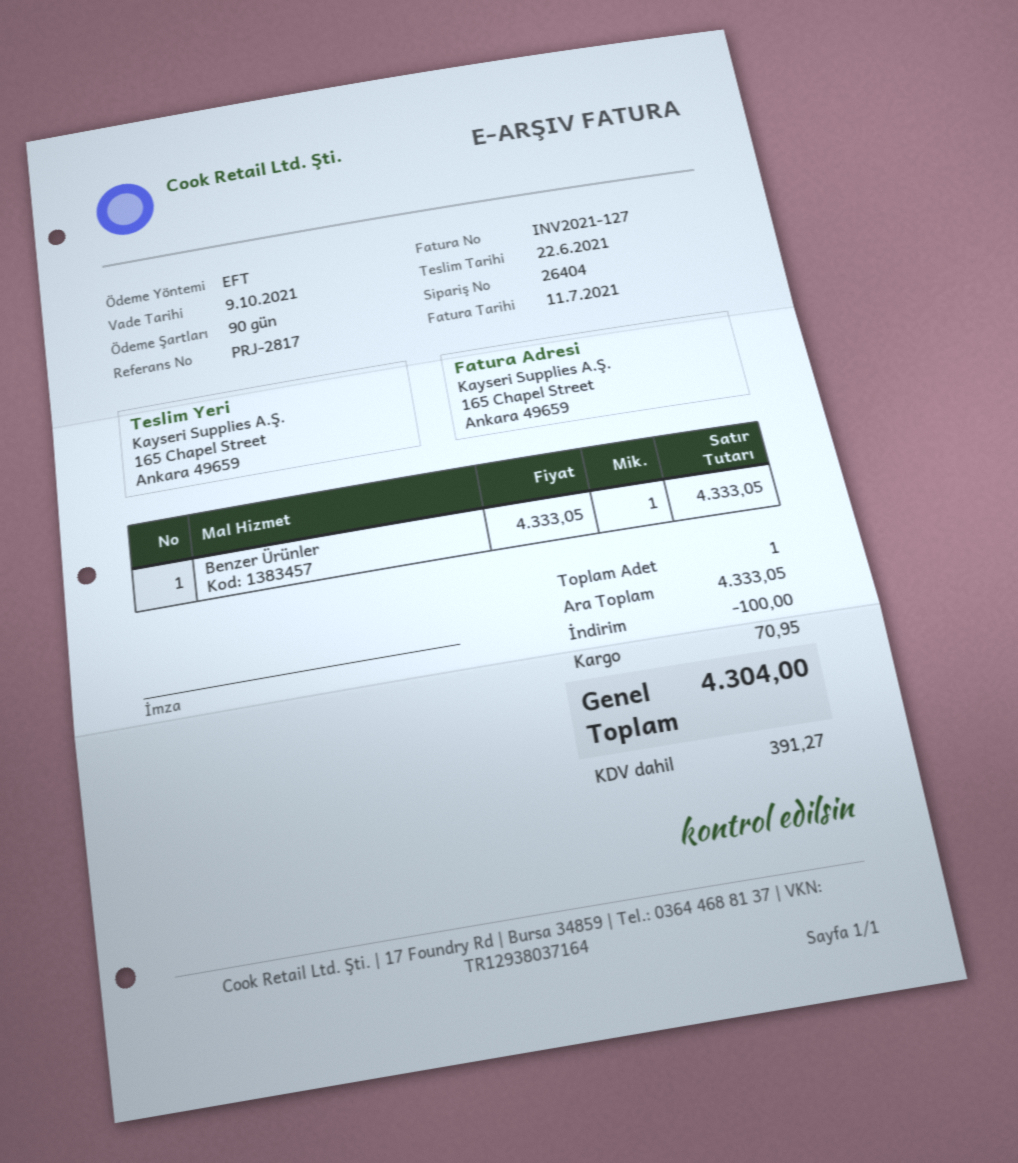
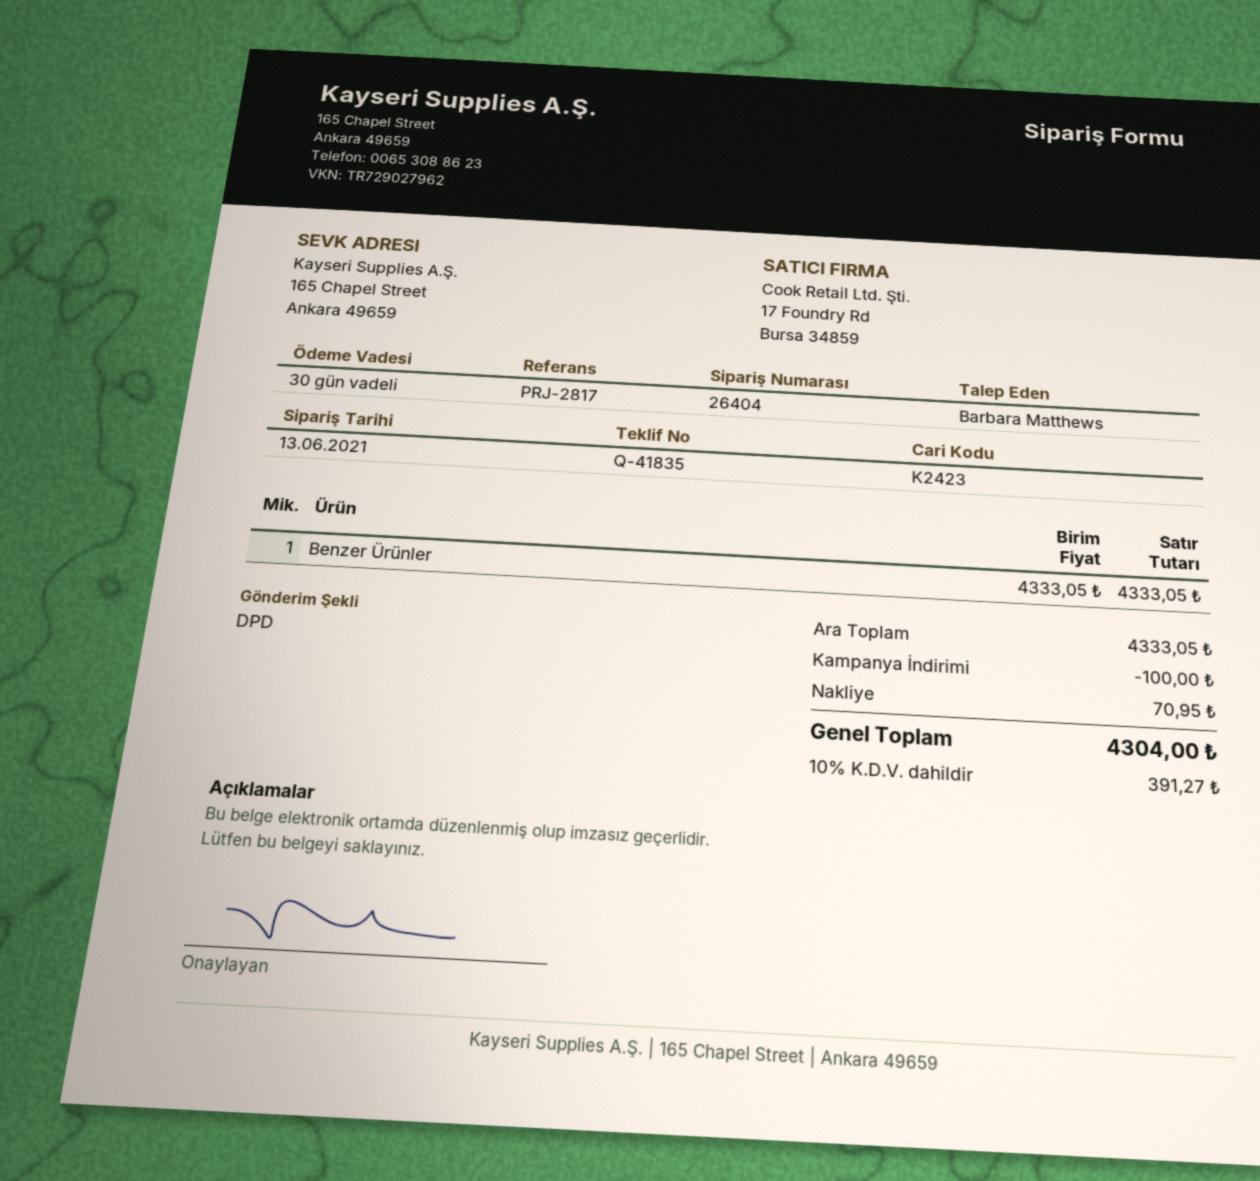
payment terms: 90 days -> 30 days

